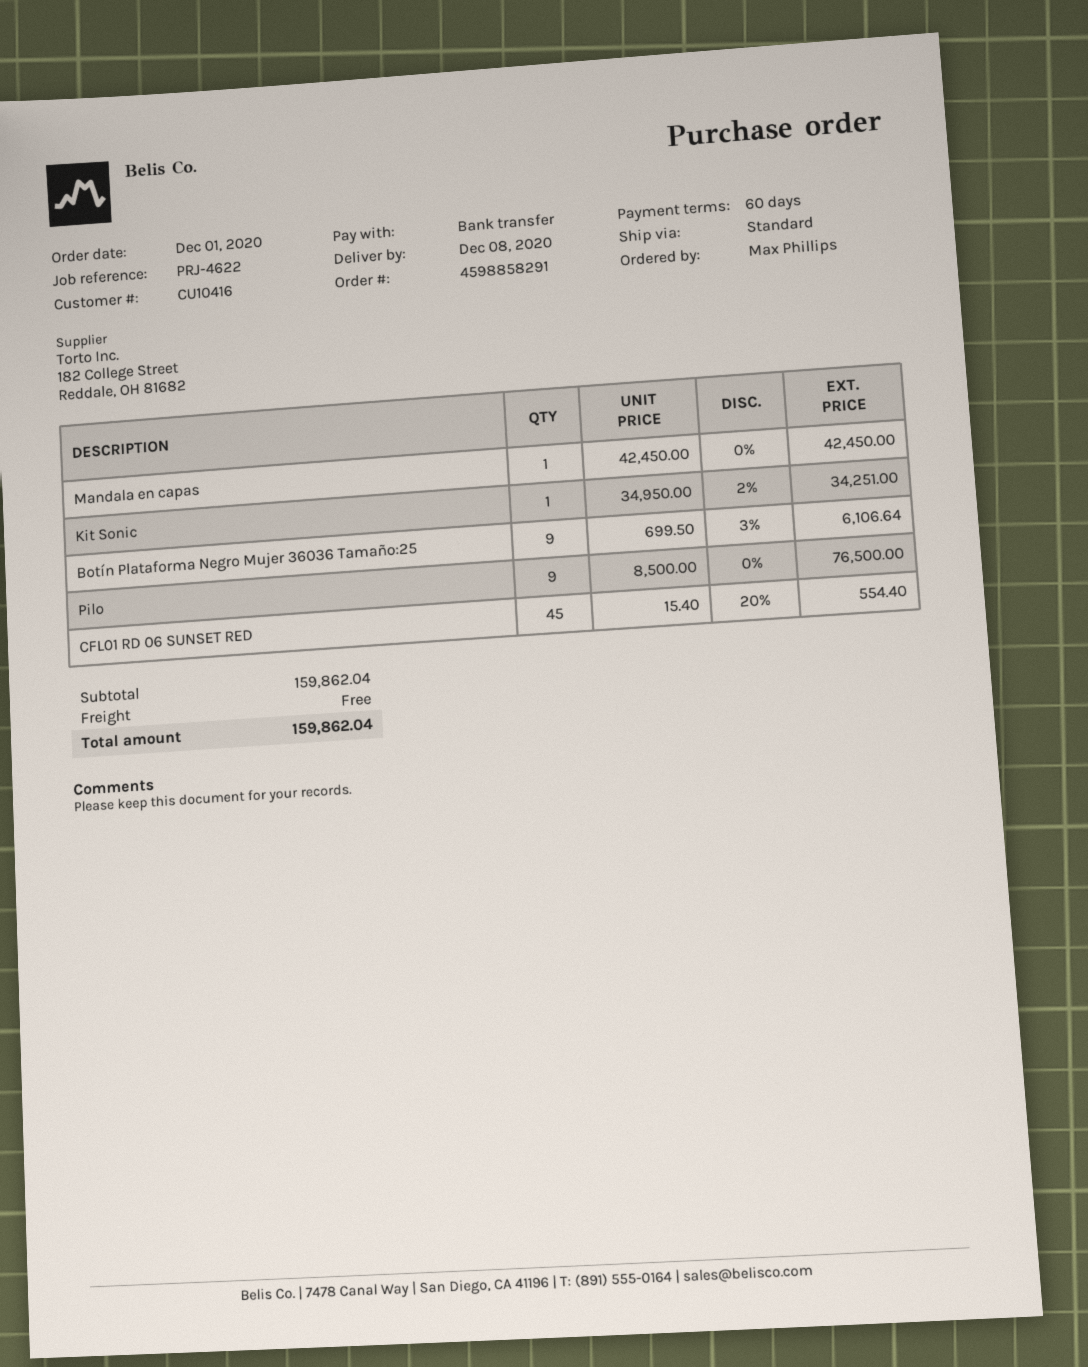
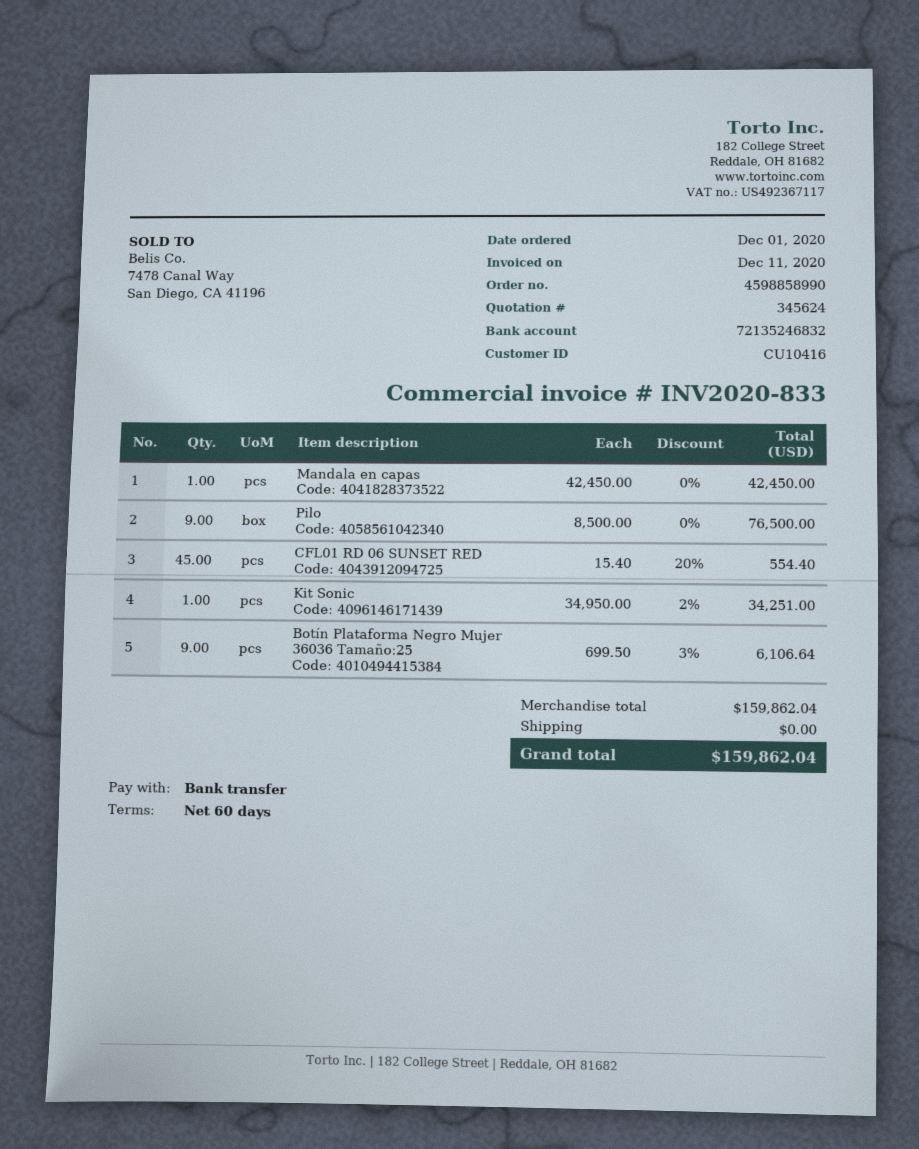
order number: 4598858291 -> 4598858990

